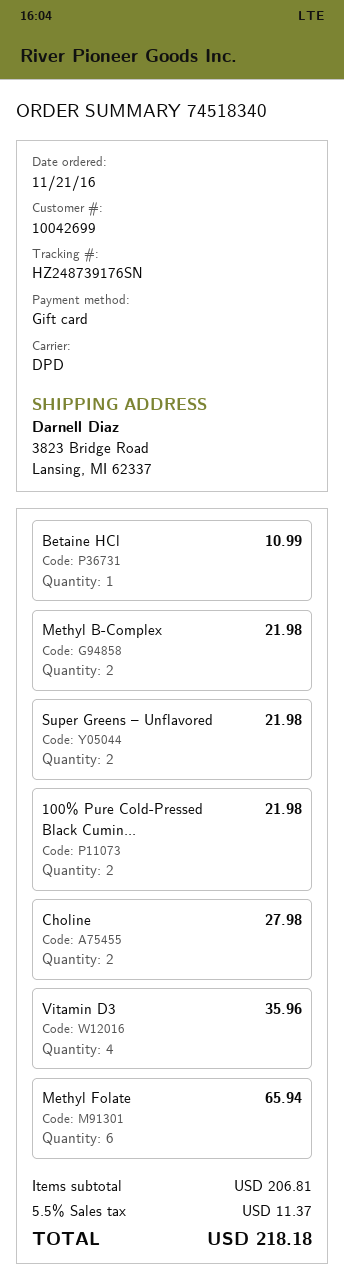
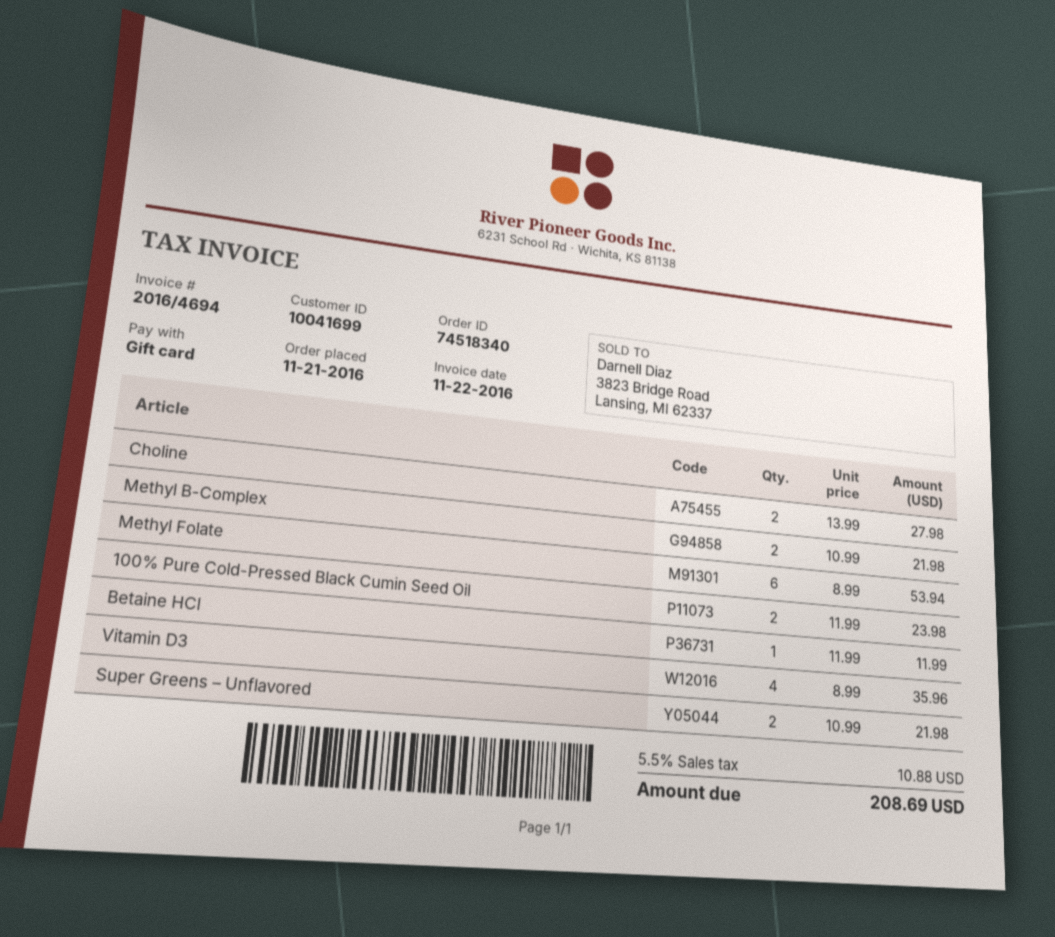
customer number: 10042699 -> 10041699
Betaine HCl: 1 for 10.99 -> 1 for 11.99
100% Pure Cold-Pressed Black Cumin...: 2 for 21.98 -> 2 for 23.98
Methyl Folate: 6 for 65.94 -> 6 for 53.94
tax: 5.5% = 11.37 -> 5.5% = 10.88
total: 218.18 -> 208.69

